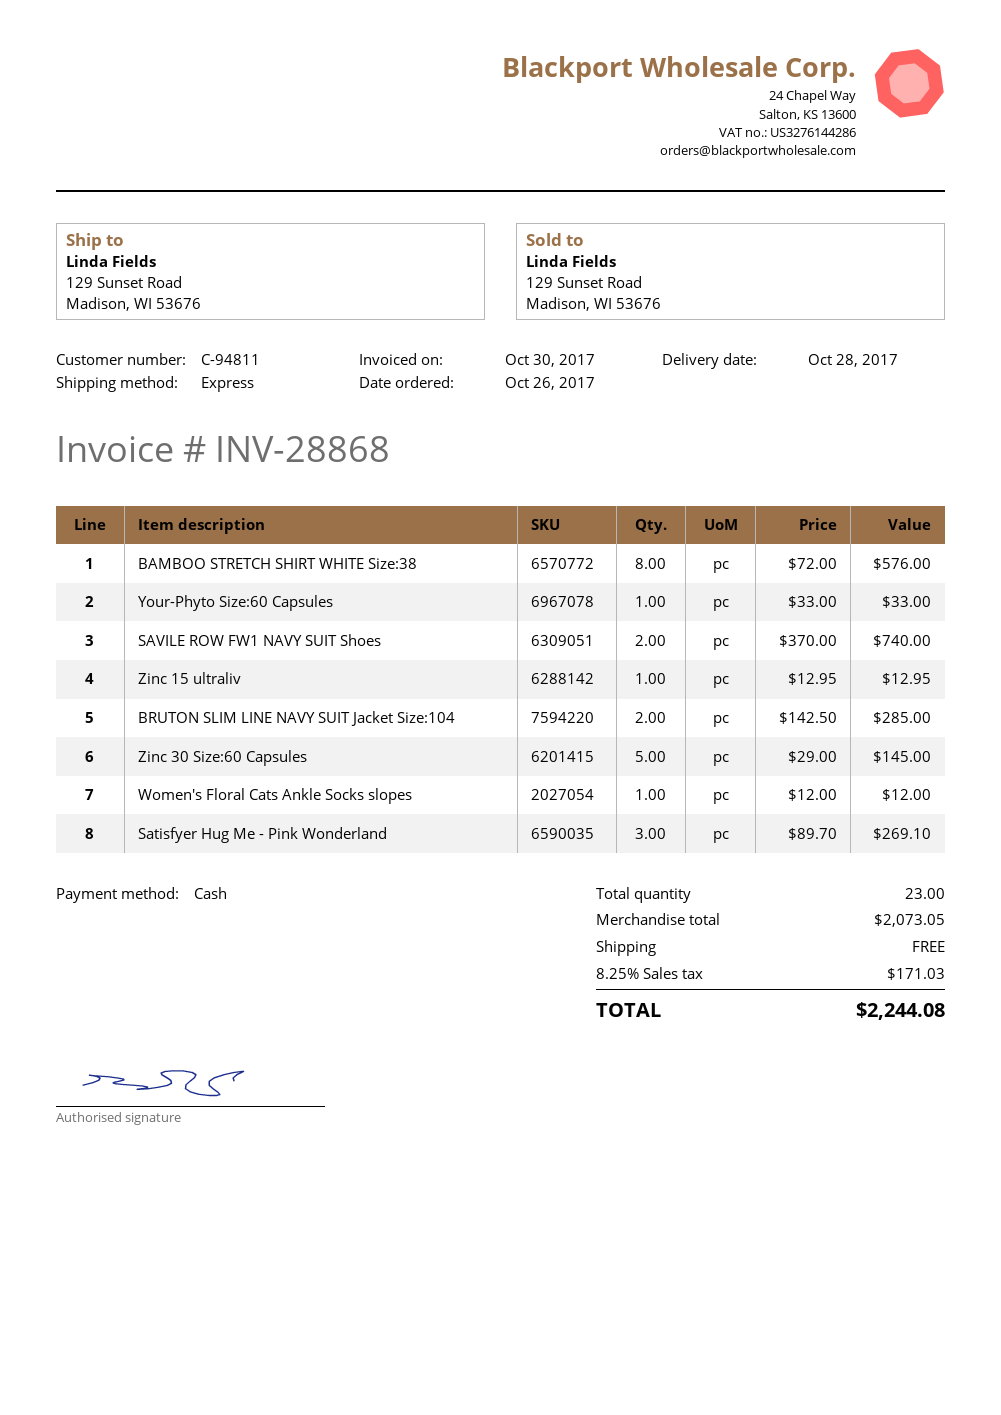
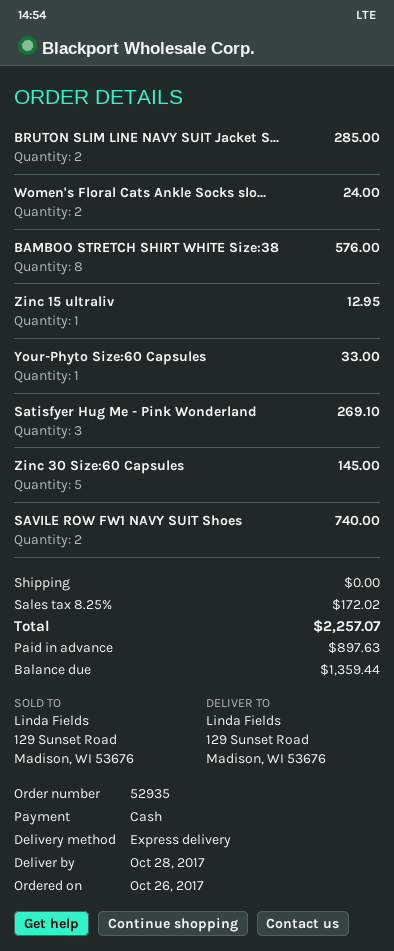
Women's Floral Cats Ankle Socks slopes: 1 for 12.00 -> 2 for 24.00
tax: 8.25% = 171.03 -> 8.25% = 172.02
total: 2244.08 -> 2257.07

